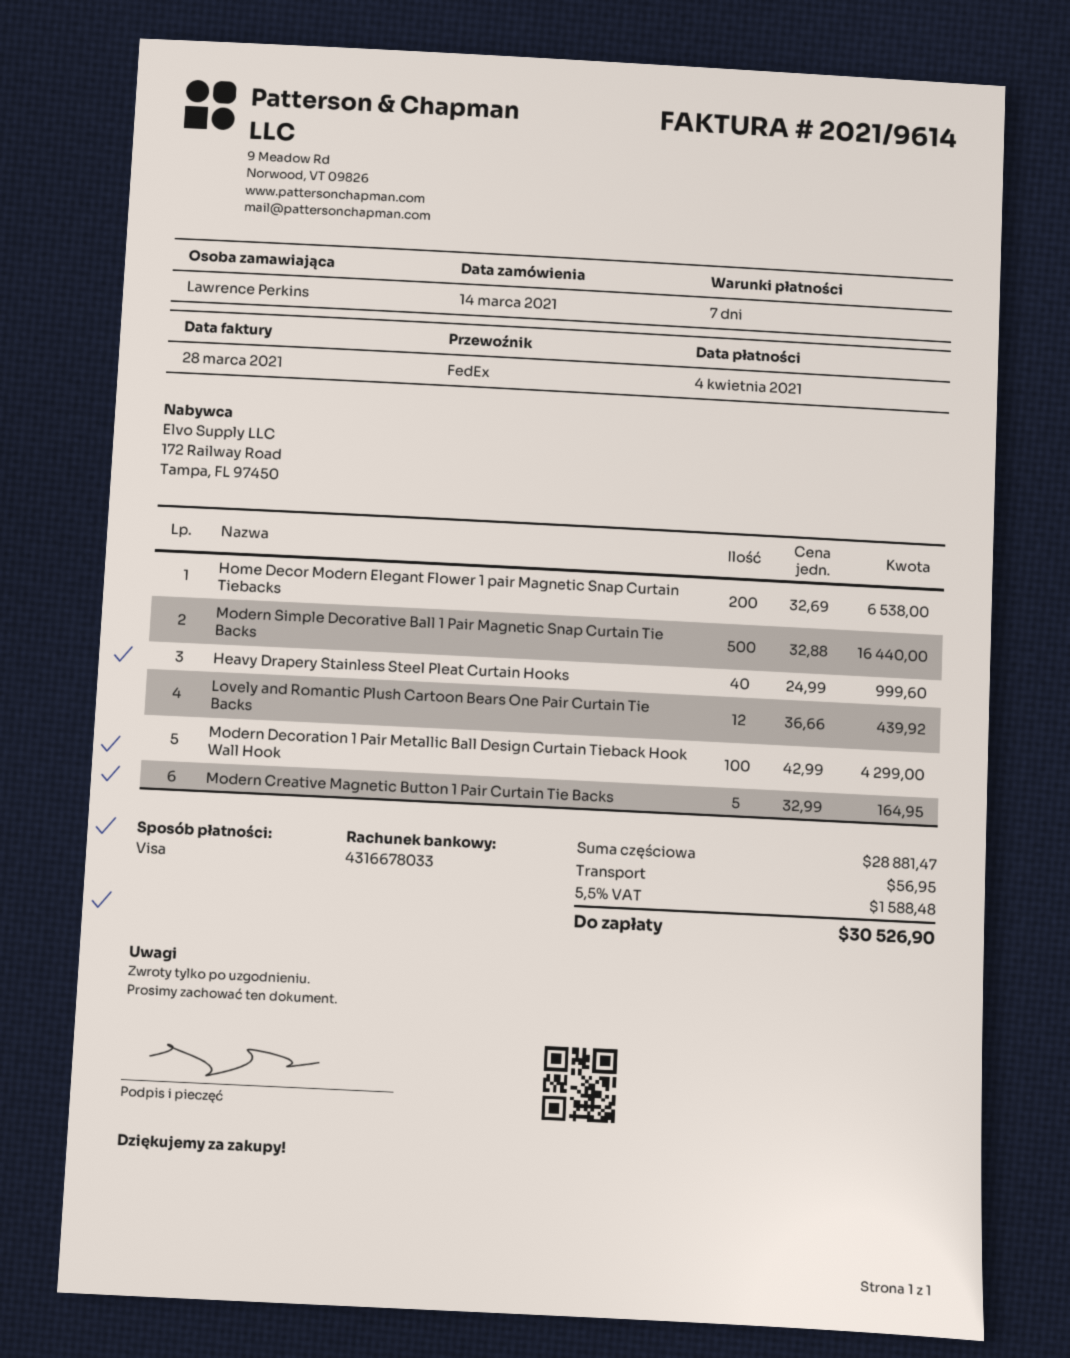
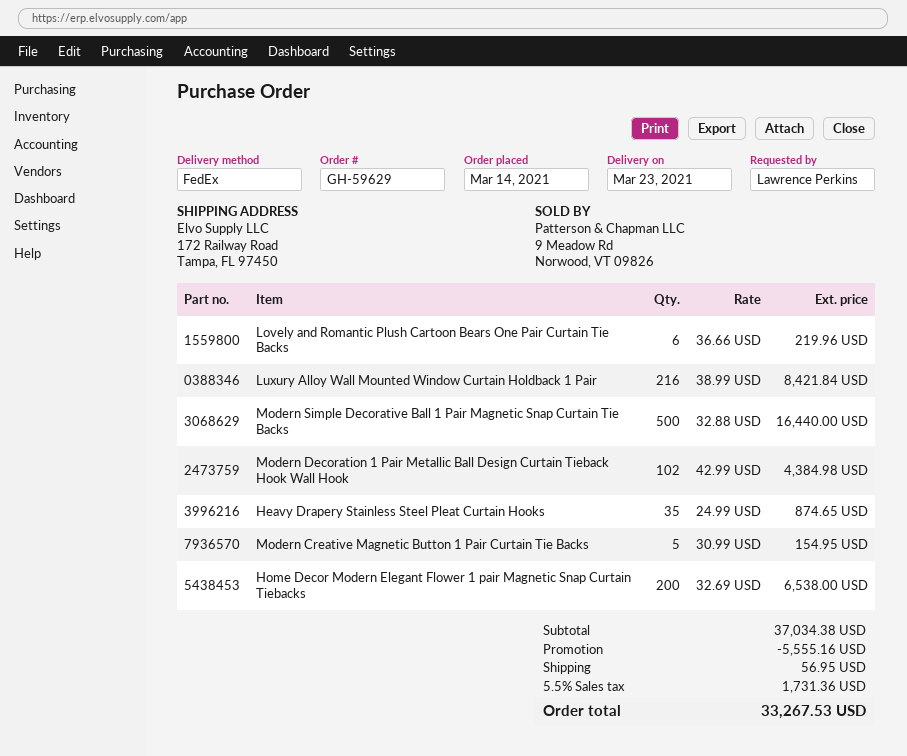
Heavy Drapery Stainless Steel Pleat Curtain Hooks: 40 x 24.99 = 999.60 -> 35 x 24.99 = 874.65
Lovely and Romantic Plush Cartoon Bears One Pair Curtain Tie Backs: 12 x 36.66 = 439.92 -> 6 x 36.66 = 219.96
Modern Decoration 1 Pair Metallic Ball Design Curtain Tieback Hook Wall Hook: 100 x 42.99 = 4299.00 -> 102 x 42.99 = 4384.98
Modern Creative Magnetic Button 1 Pair Curtain Tie Backs: 5 x 32.99 = 164.95 -> 5 x 30.99 = 154.95
Luxury Alloy Wall Mounted Window Curtain Holdback 1 Pair: none -> 216 x 38.99 = 8421.84
subtotal: 28881.47 -> 37034.38
discount: none -> 5555.16
tax: 5.5% = 1588.48 -> 5.5% = 1731.36
total: 30526.90 -> 33267.53

